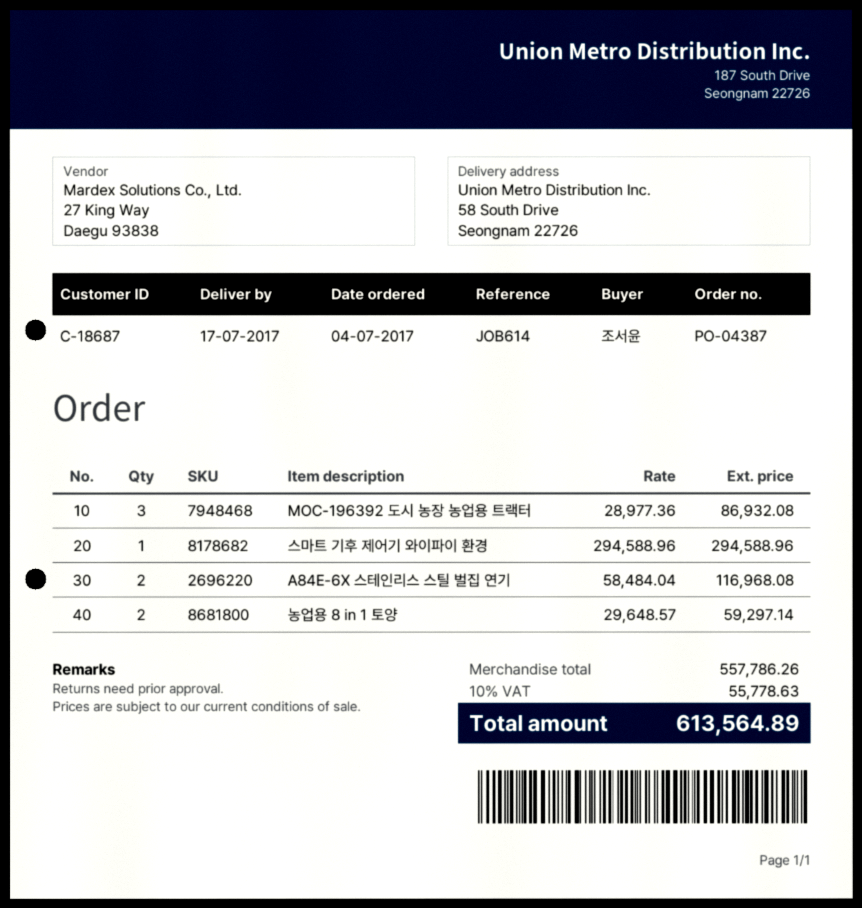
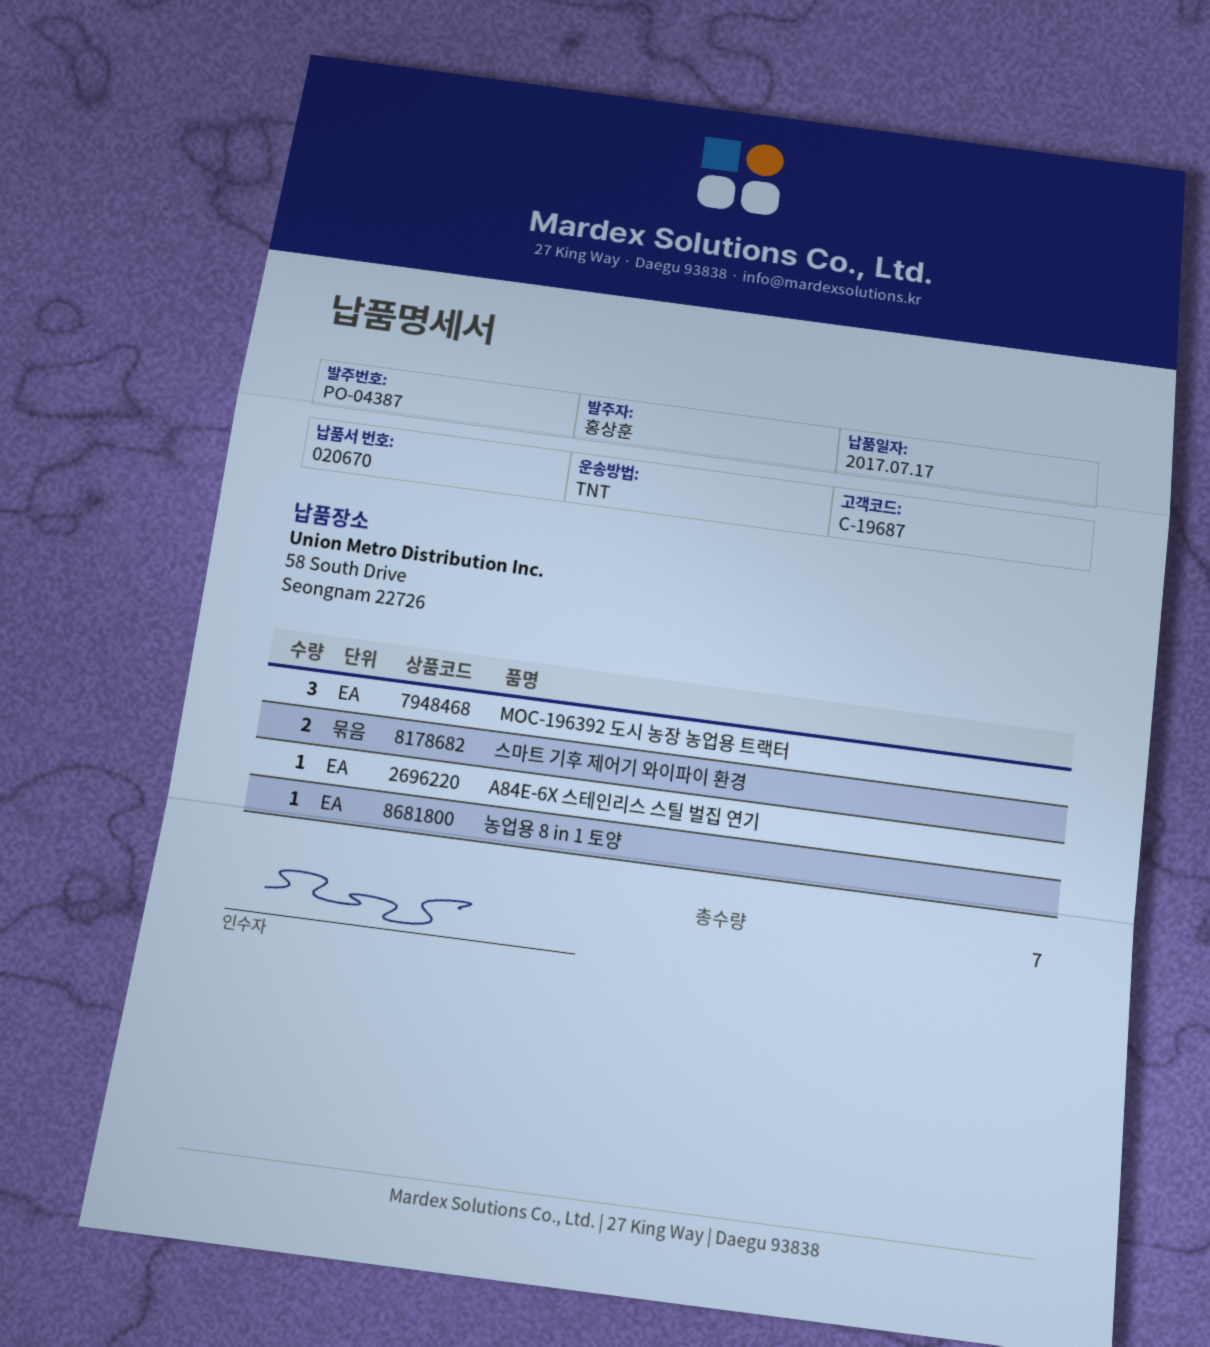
customer number: C-18687 -> C-19687
ordered by: 조서윤 -> 홍상훈
스마트 기후 제어기 와이파이 환경: 1 -> 2
A84E-6X 스테인리스 스틸 벌집 연기: 2 -> 1
농업용 8 in 1 토양: 2 -> 1

